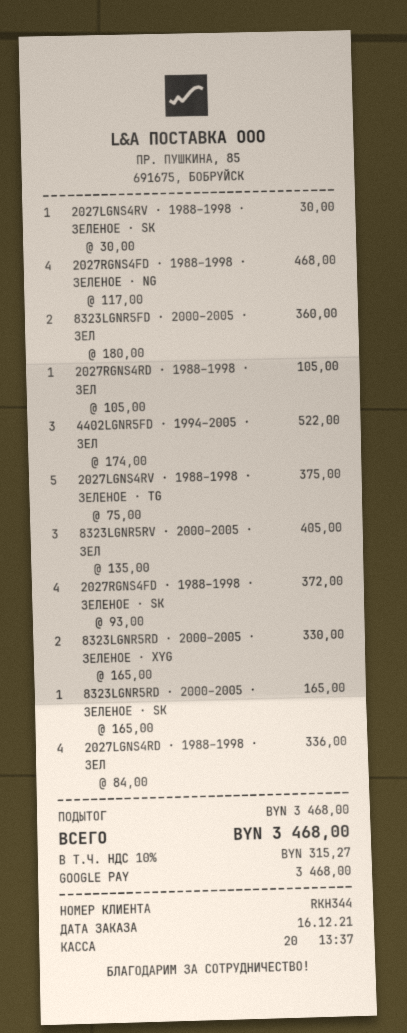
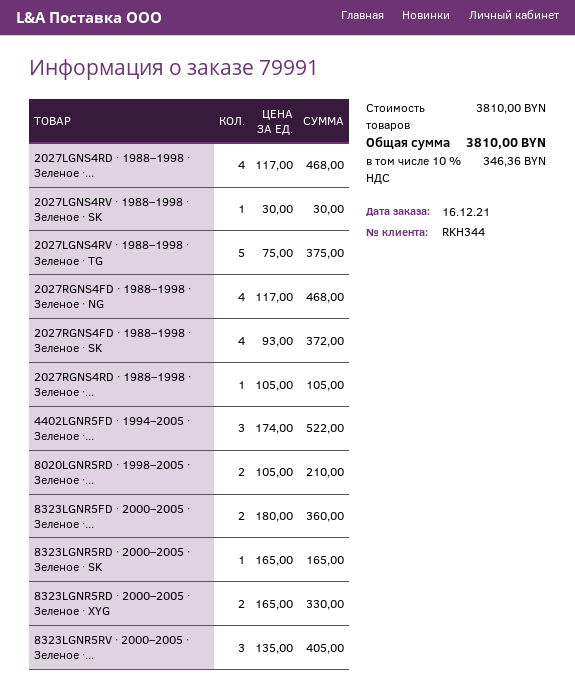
2027LGNS4RD · 1988–1998 · ЗЕЛ: 4 x 84.00 = 336.00 -> 4 x 117.00 = 468.00
8020LGNR5RD · 1998–2005 · Зеленое ·...: none -> 2 x 105.00 = 210.00
subtotal: 3468.00 -> 3810.00
tax: 10% = 315.27 -> 10% = 346.36
total: 3468.00 -> 3810.00

